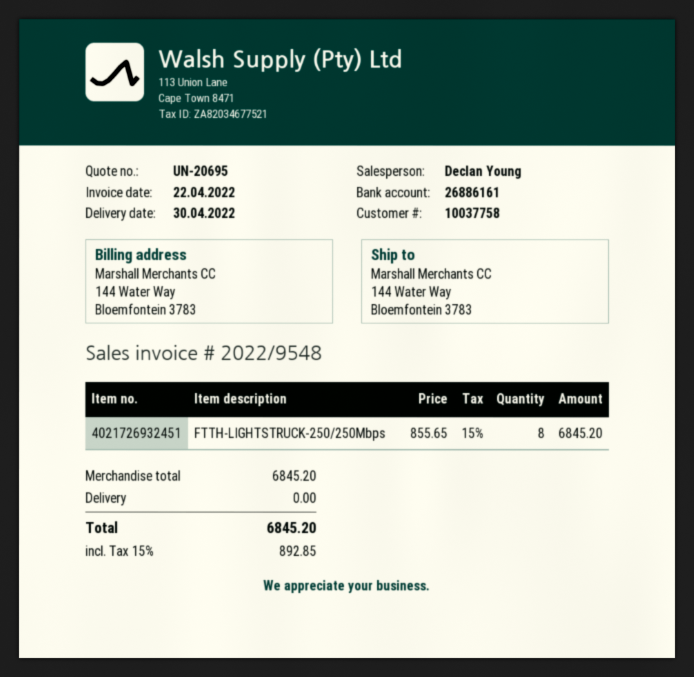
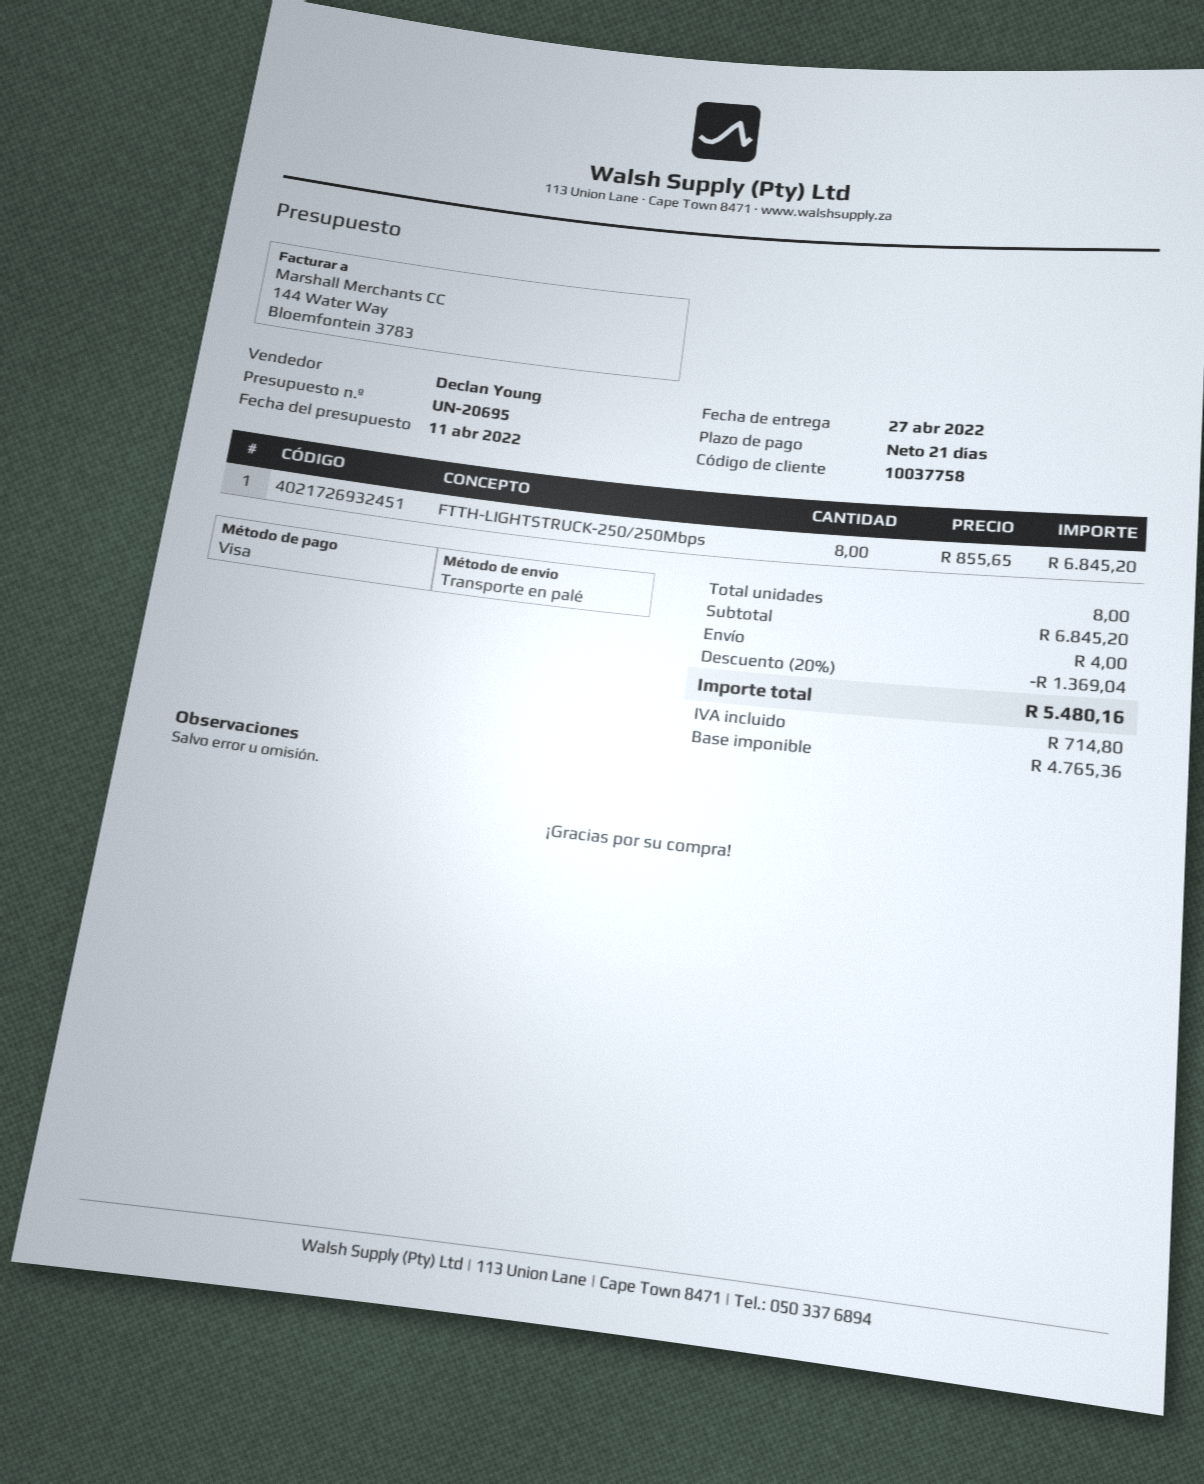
delivery date: 2022-04-30 -> 2022-04-27
discount: none -> 20% = 1369.04
shipping: 0.00 -> 4.00
tax: 892.85 -> 714.80
total: 6845.20 -> 5480.16

